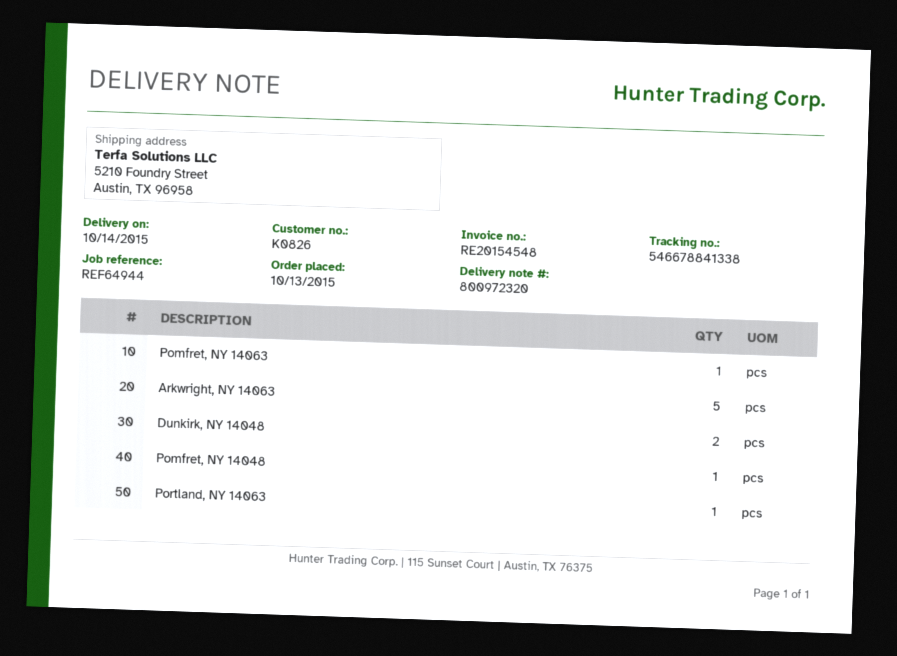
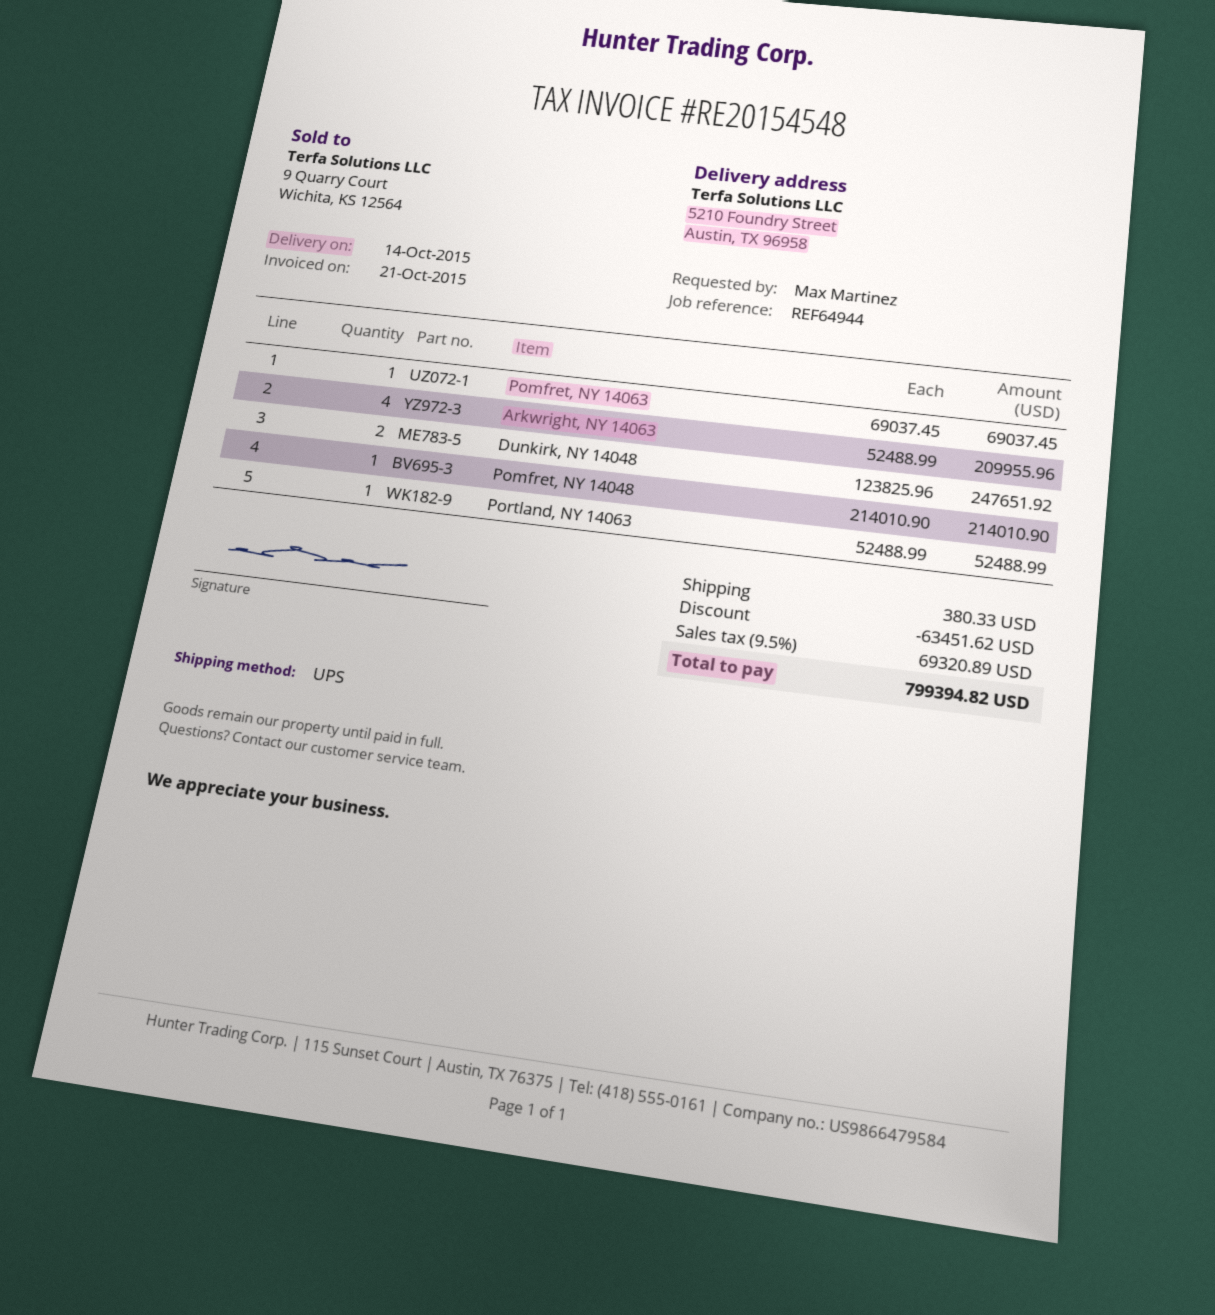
Arkwright, NY 14063: 5 -> 4

